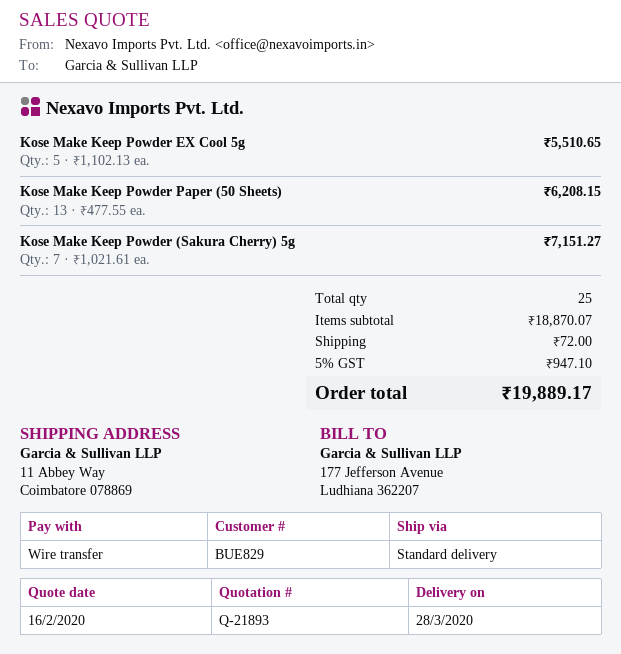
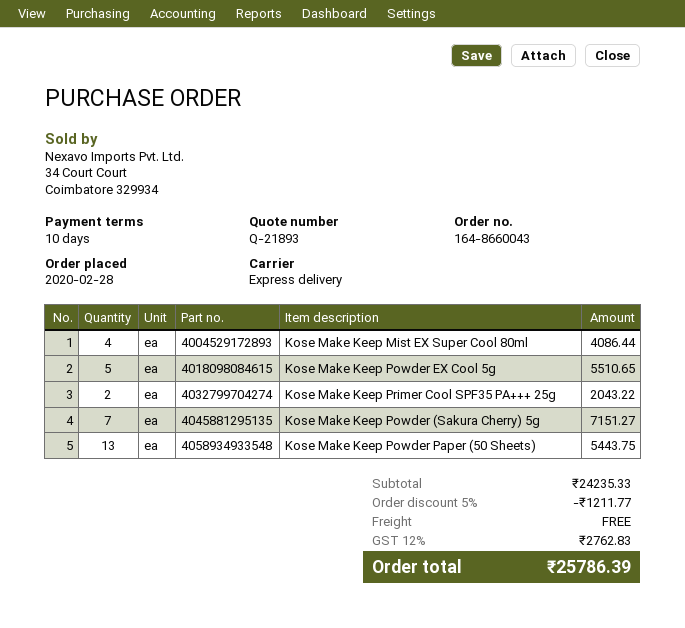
shipping method: standard -> express
Kose Make Keep Powder Paper (50 Sheets): 13 for 6208.15 -> 13 for 5443.75
Kose Make Keep Mist EX Super Cool 80ml: none -> 4 for 4086.44
Kose Make Keep Primer Cool SPF35 PA+++ 25g: none -> 2 for 2043.22
subtotal: 18870.07 -> 24235.33
discount: none -> 5% = 1211.77
shipping: 72.00 -> 0.00
tax: 5% = 947.10 -> 12% = 2762.83
total: 19889.17 -> 25786.39

